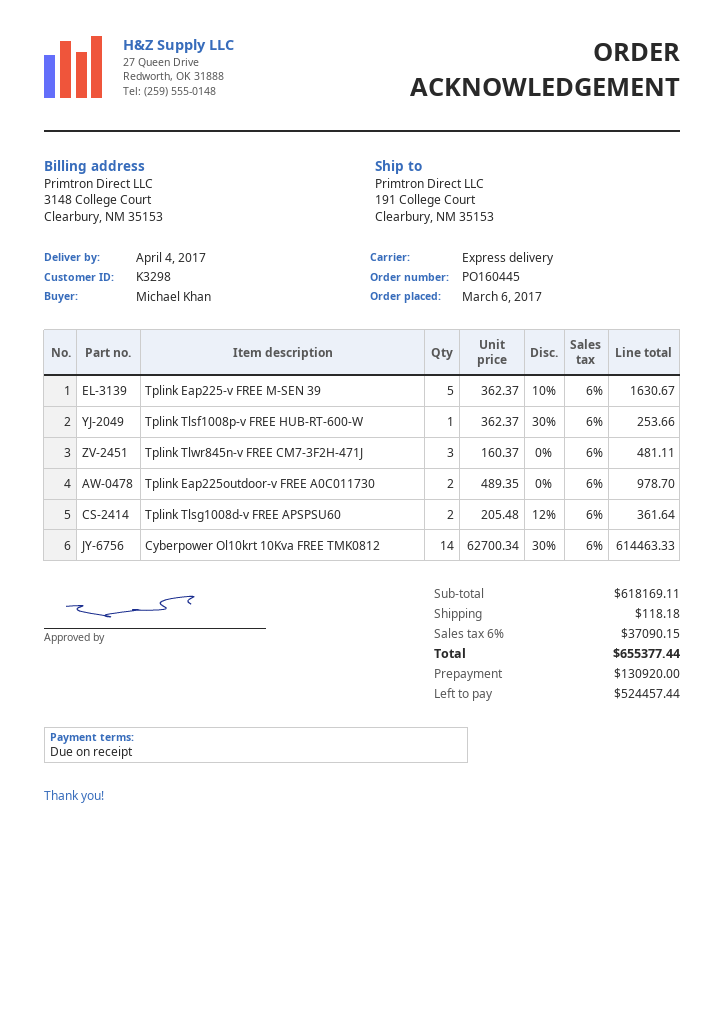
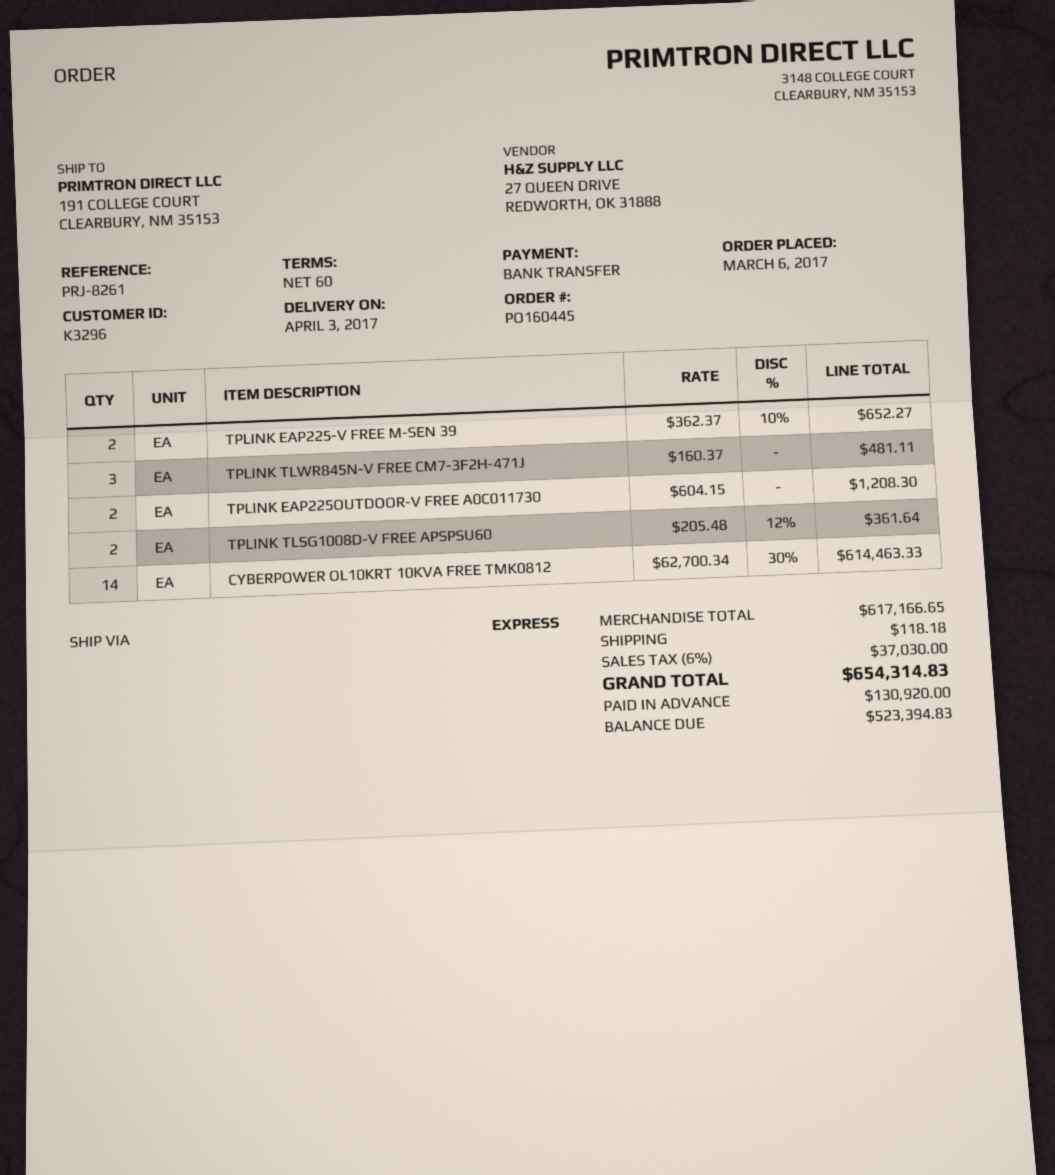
delivery date: 2017-04-04 -> 2017-04-03
payment terms: on receipt -> 60 days
customer number: K3298 -> K3296
Tplink Eap225-v FREE M-SEN 39: 5 x 362.37 - 10% = 1630.67 -> 2 x 362.37 - 10% = 652.27
Tplink Tlsf1008p-v FREE HUB-RT-600-W: 1 x 362.37 - 30% = 253.66 -> none
Tplink Eap225outdoor-v FREE A0C011730: 2 x 489.35 = 978.70 -> 2 x 604.15 = 1208.30
subtotal: 618169.11 -> 617166.65
tax: 6% = 37090.15 -> 6% = 37030.00
total: 655377.44 -> 654314.83
balance: 524457.44 -> 523394.83

